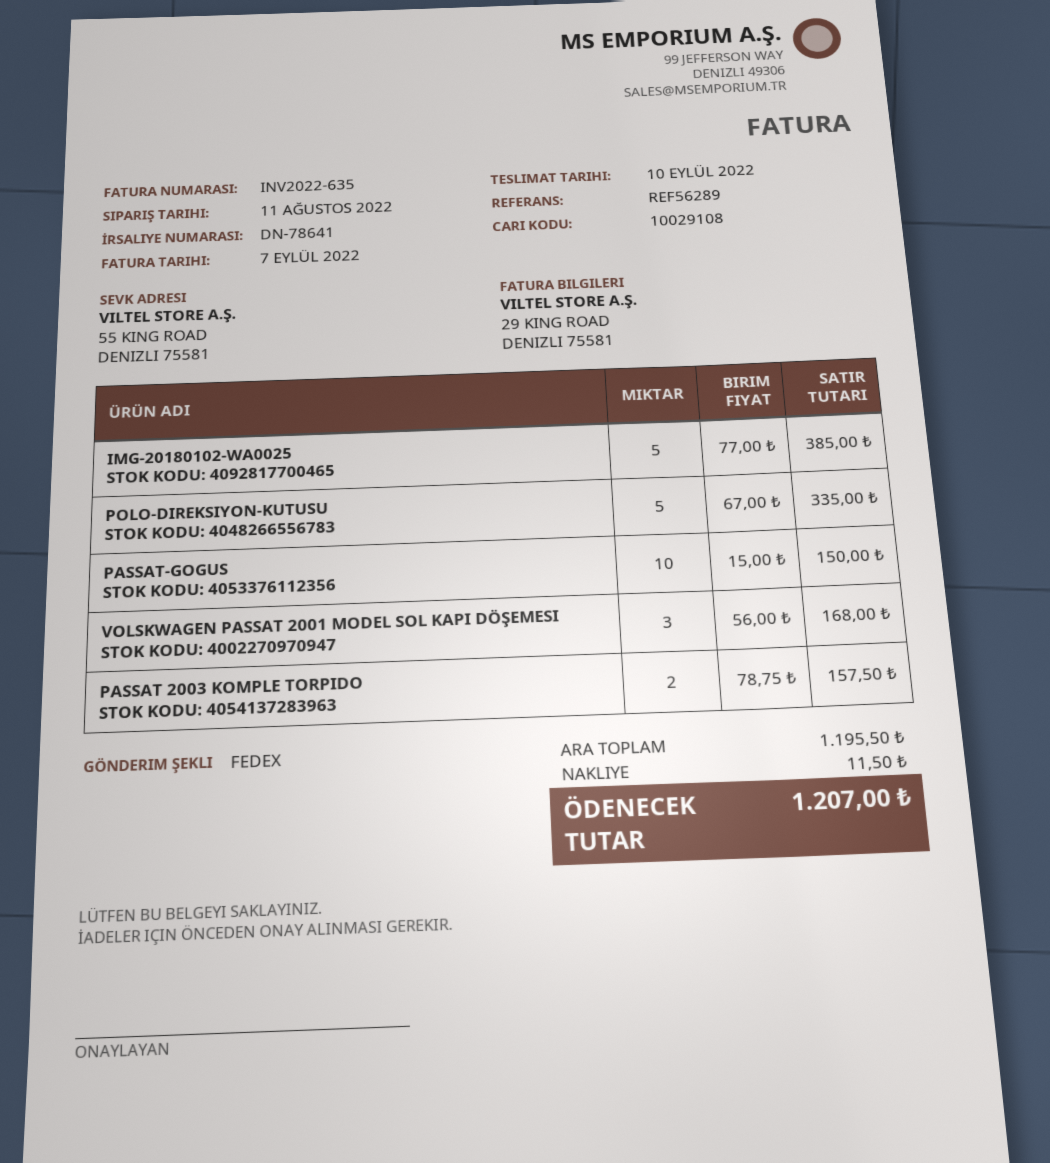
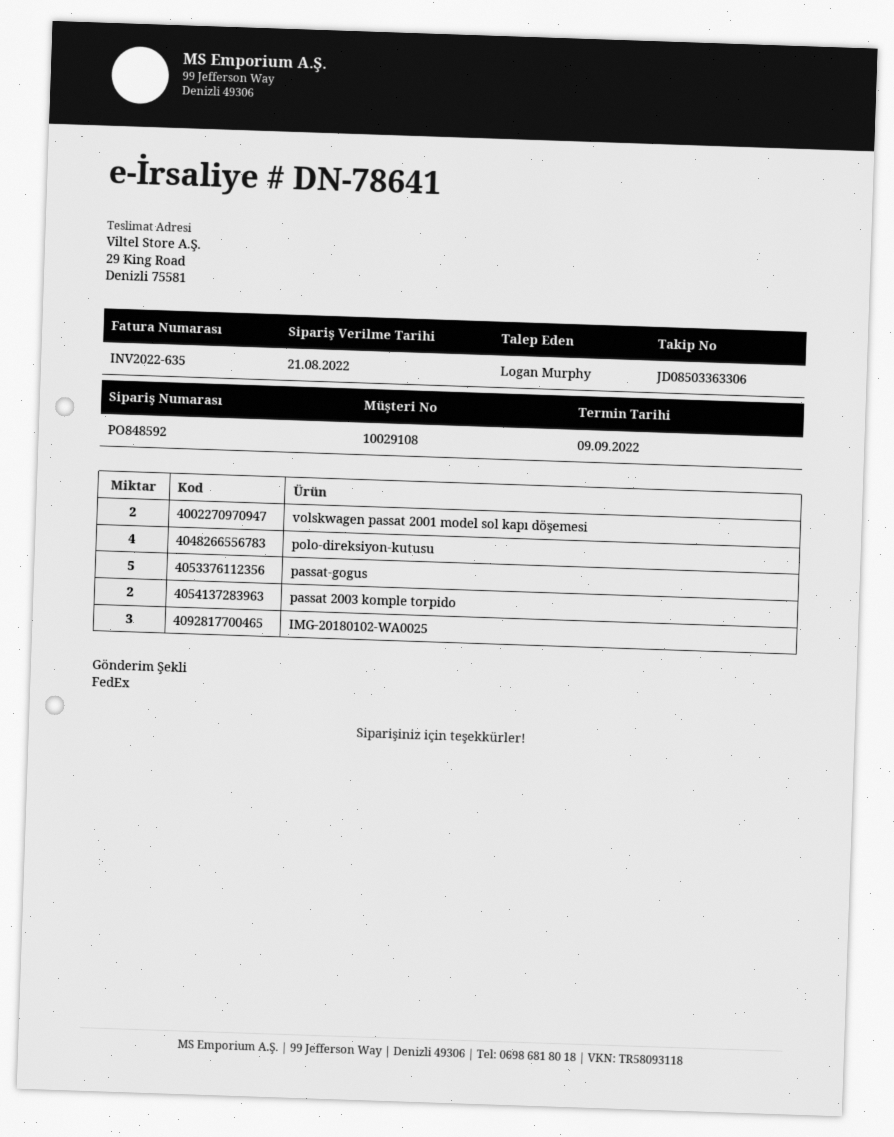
order date: 2022-08-11 -> 2022-08-21
delivery date: 2022-09-10 -> 2022-09-09
ship to: 55 KING ROAD, DENIZLI 75581 -> 29 King Road, Denizli 75581
IMG-20180102-WA0025: 5 -> 3
POLO-DIREKSIYON-KUTUSU: 5 -> 4
PASSAT-GOGUS: 10 -> 5
VOLSKWAGEN PASSAT 2001 MODEL SOL KAPI DÖŞEMESI: 3 -> 2

